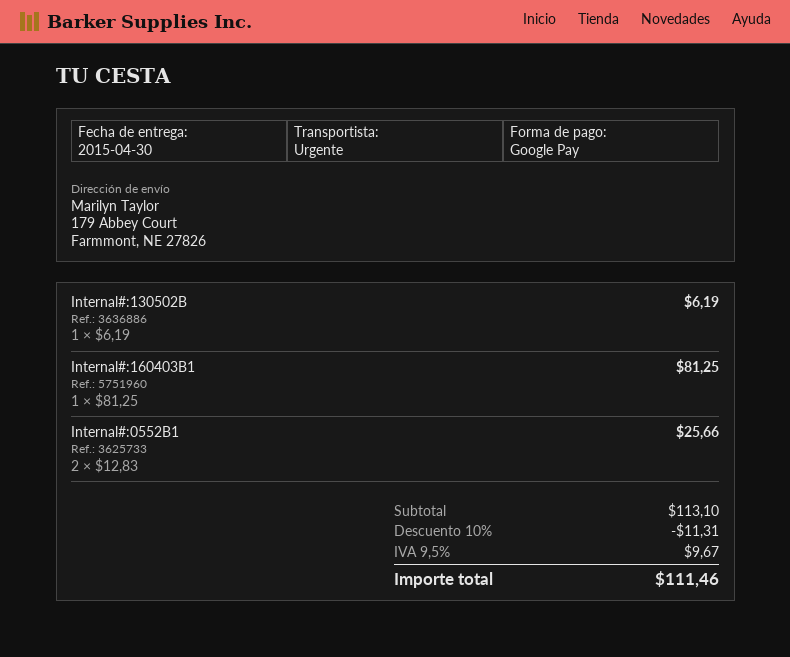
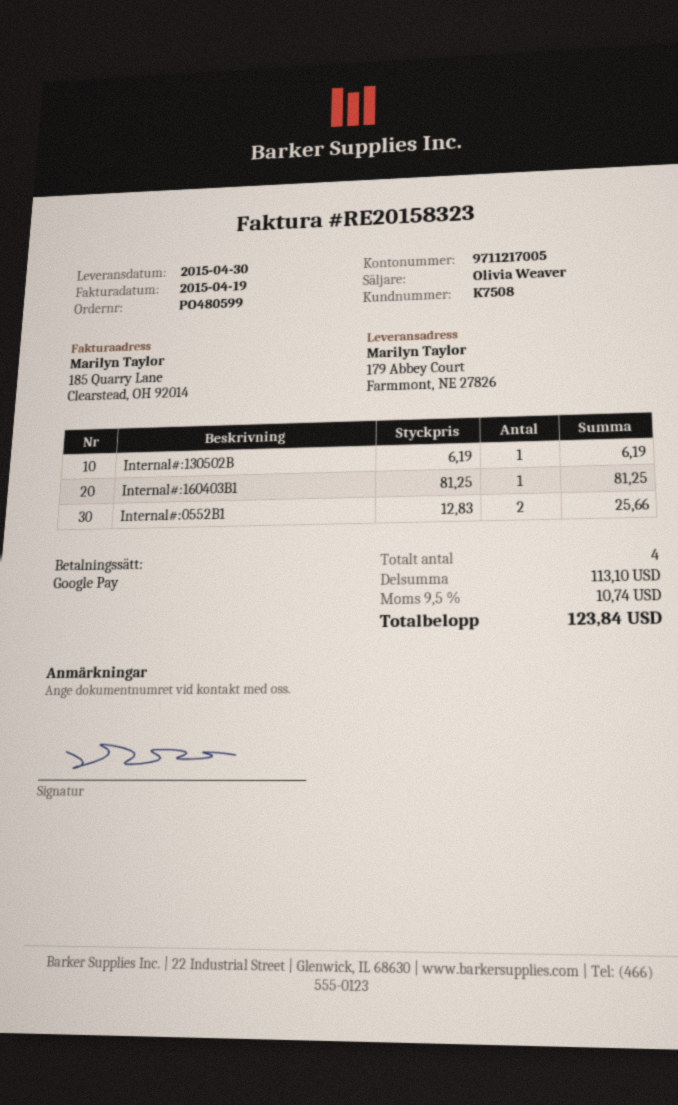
discount: 10% = 11.31 -> none
tax: 9.5% = 9.67 -> 9.5% = 10.74
total: 111.46 -> 123.84

